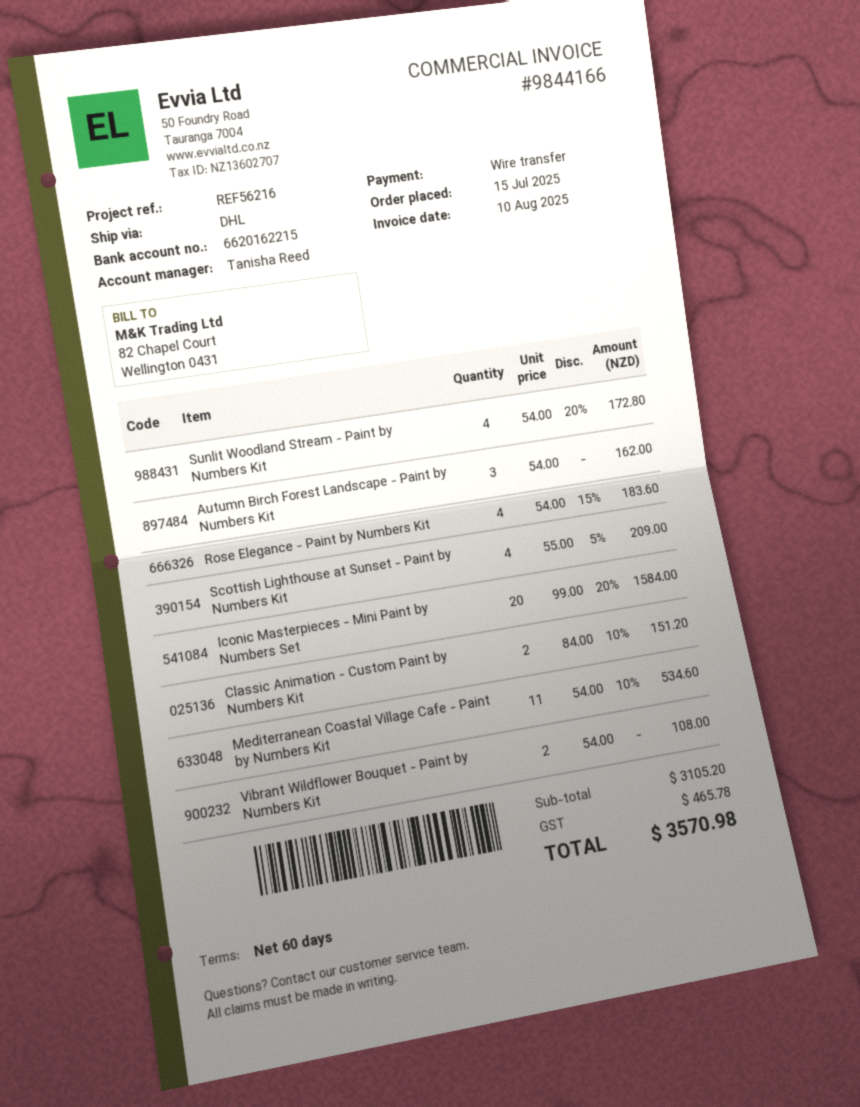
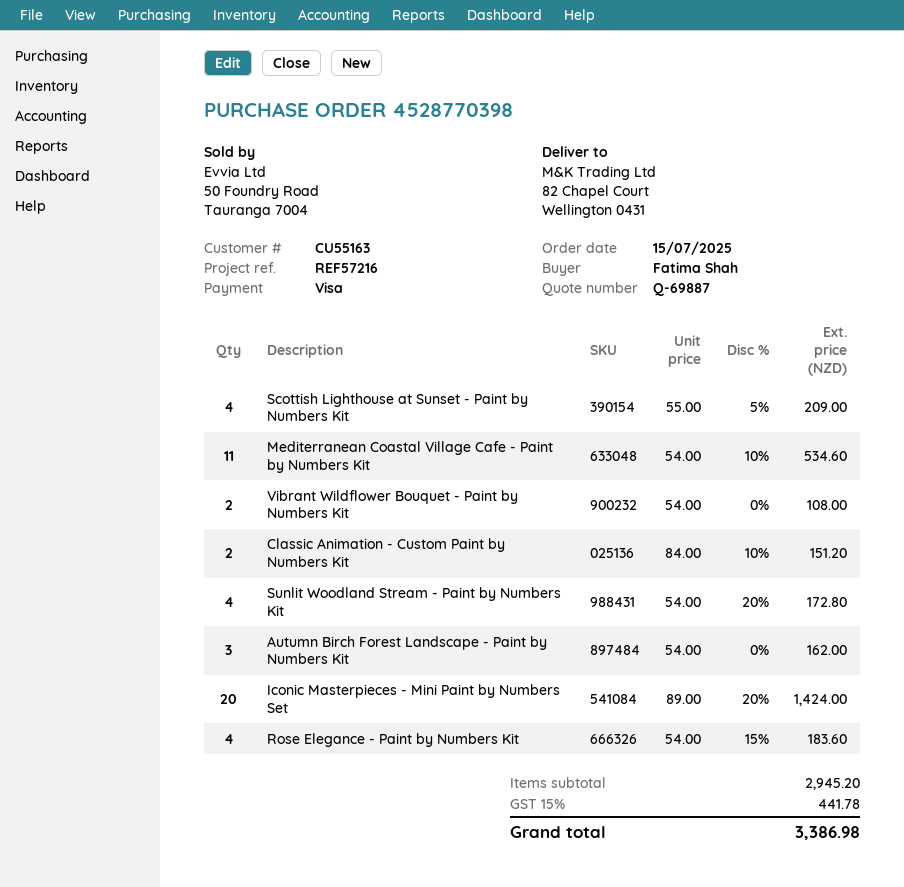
reference: REF56216 -> REF57216
payment method: bank transfer -> Visa
Iconic Masterpieces - Mini Paint by Numbers Set: 20 x 99.00 - 20% = 1584.00 -> 20 x 89.00 - 20% = 1424.00
subtotal: 3105.20 -> 2945.20
tax: 465.78 -> 441.78
total: 3570.98 -> 3386.98

